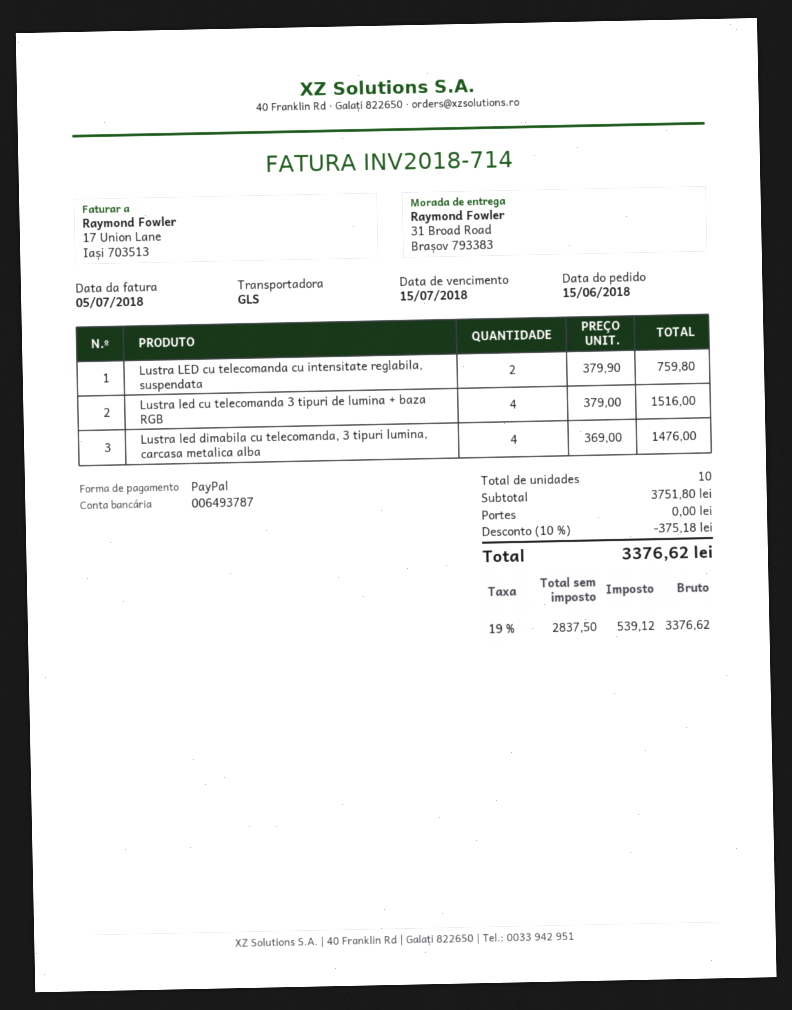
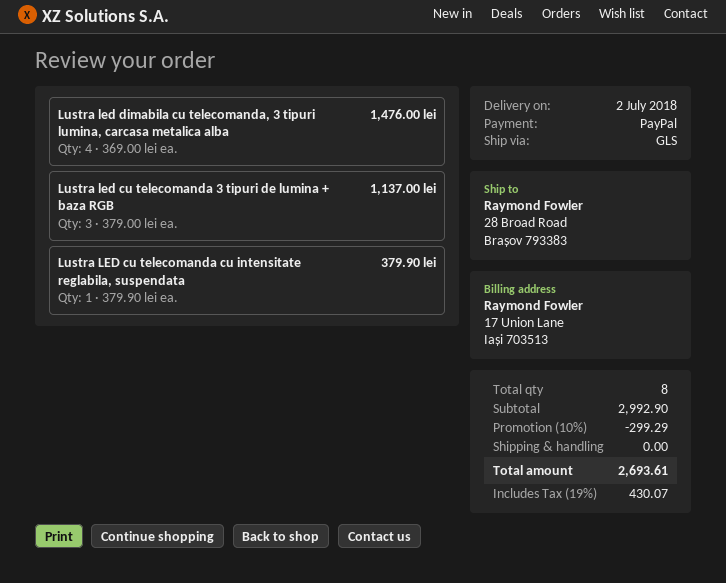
ship to: 31 Broad Road, Brașov 793383 -> 28 Broad Road, Brașov 793383
Lustra LED cu telecomanda cu intensitate reglabila, suspendata: 2 x 379.90 = 759.80 -> 1 x 379.90 = 379.90
Lustra led cu telecomanda 3 tipuri de lumina + baza RGB: 4 x 379.00 = 1516.00 -> 3 x 379.00 = 1137.00
total quantity: 10 -> 8
subtotal: 3751.80 -> 2992.90
discount: 10% = 375.18 -> 10% = 299.29
tax: 19% = 539.12 -> 19% = 430.07
total: 3376.62 -> 2693.61

